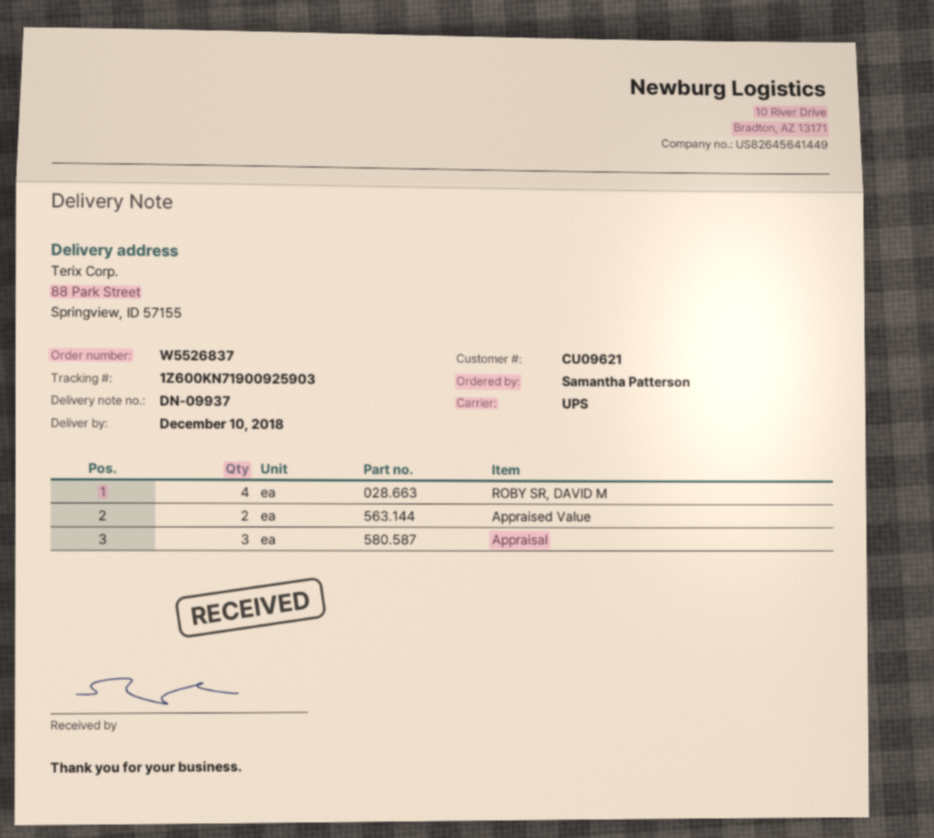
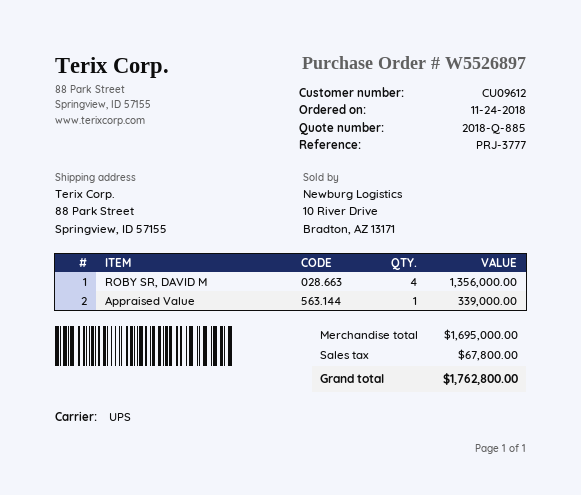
order number: W5526837 -> W5526897
customer number: CU09621 -> CU09612
Appraised Value: 2 -> 1
Appraisal: 3 -> none

